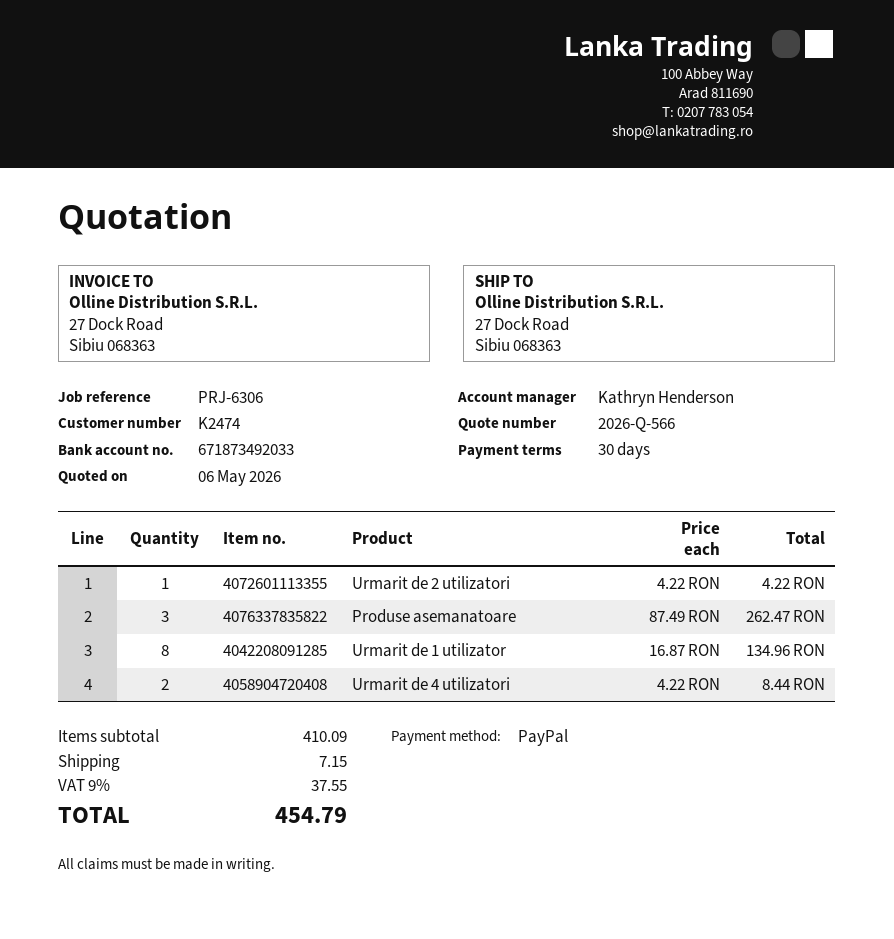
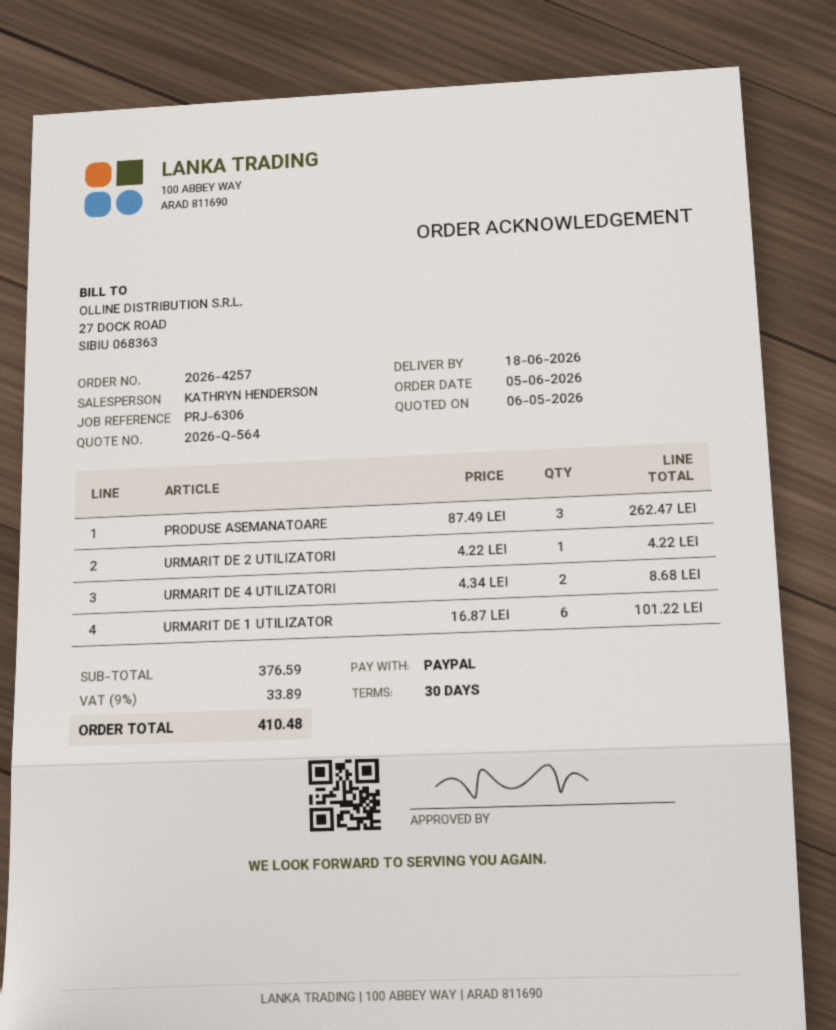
quote number: 2026-Q-566 -> 2026-Q-564
Urmarit de 1 utilizator: 8 x 16.87 = 134.96 -> 6 x 16.87 = 101.22
Urmarit de 4 utilizatori: 2 x 4.22 = 8.44 -> 2 x 4.34 = 8.68
subtotal: 410.09 -> 376.59
shipping: 7.15 -> none
tax: 9% = 37.55 -> 9% = 33.89
total: 454.79 -> 410.48

